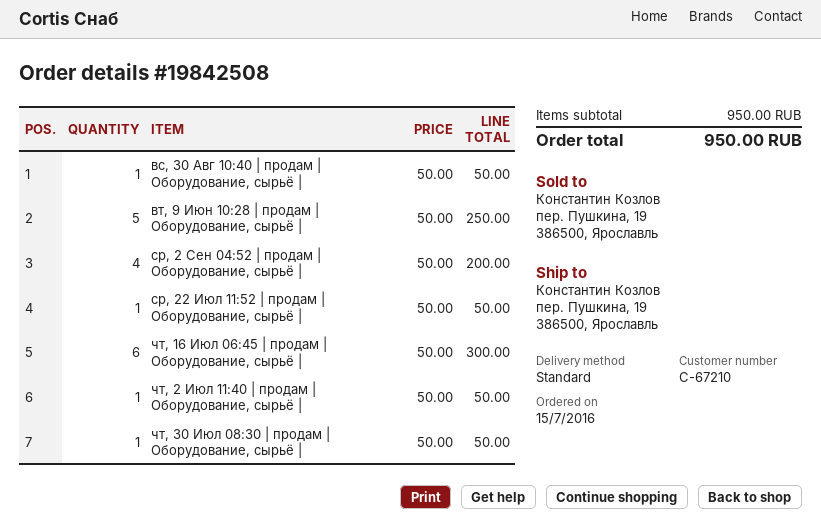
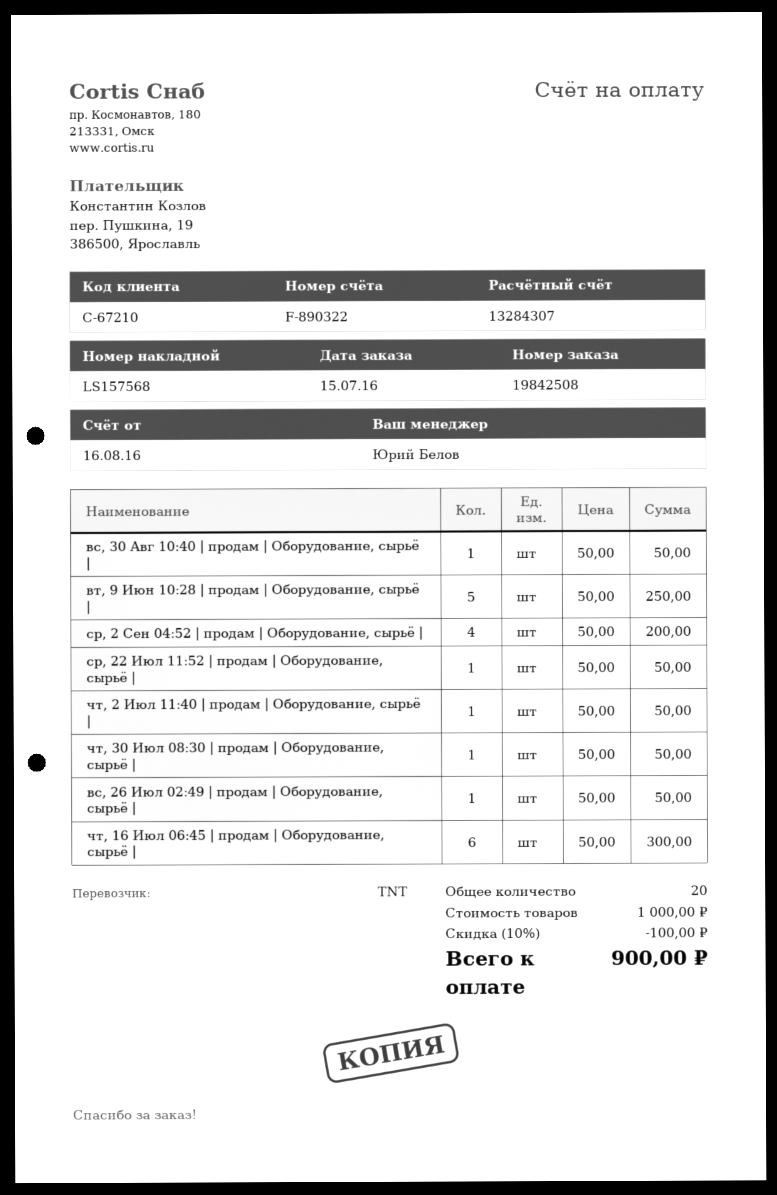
shipping method: standard -> TNT
вс, 26 Июл 02:49 | продам | Оборудование, сырьё |: none -> 1 x 50.00 = 50.00
subtotal: 950.00 -> 1000.00
discount: none -> 10% = 100.00
total: 950.00 -> 900.00

